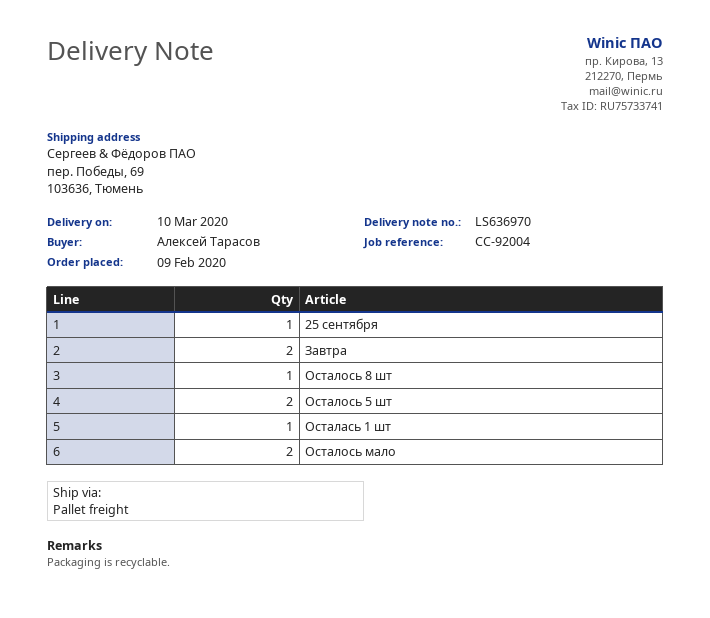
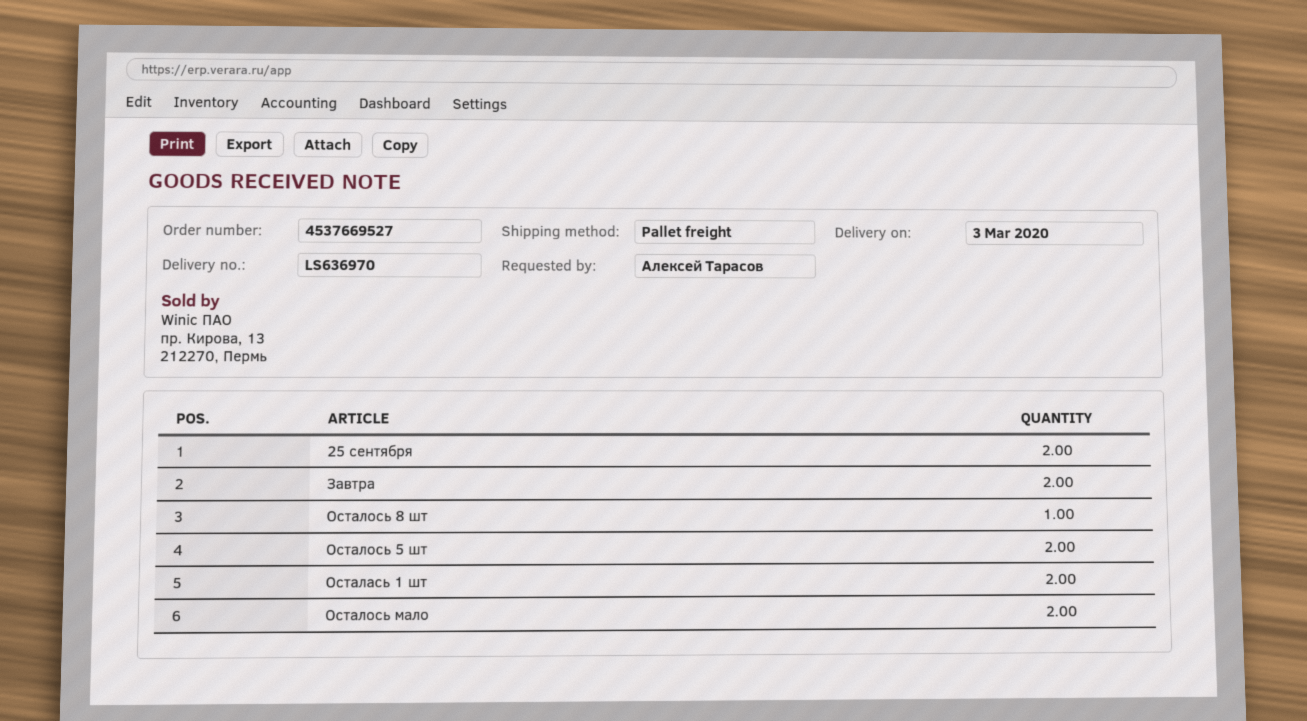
delivery date: 2020-03-10 -> 2020-03-03
25 сентября: 1 -> 2
Осталась 1 шт: 1 -> 2

